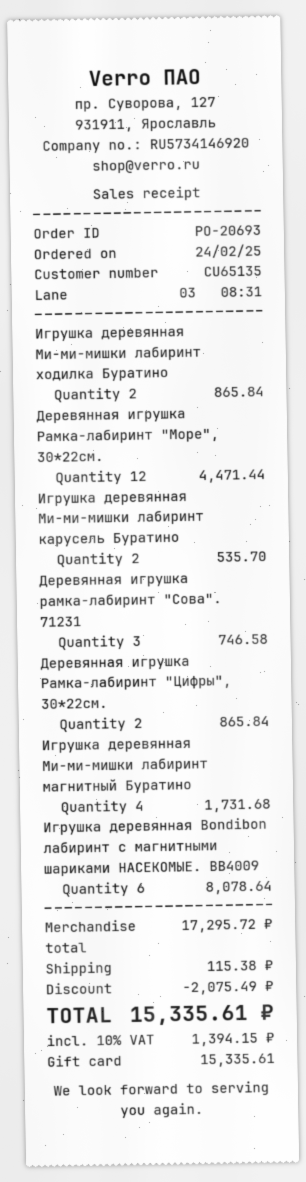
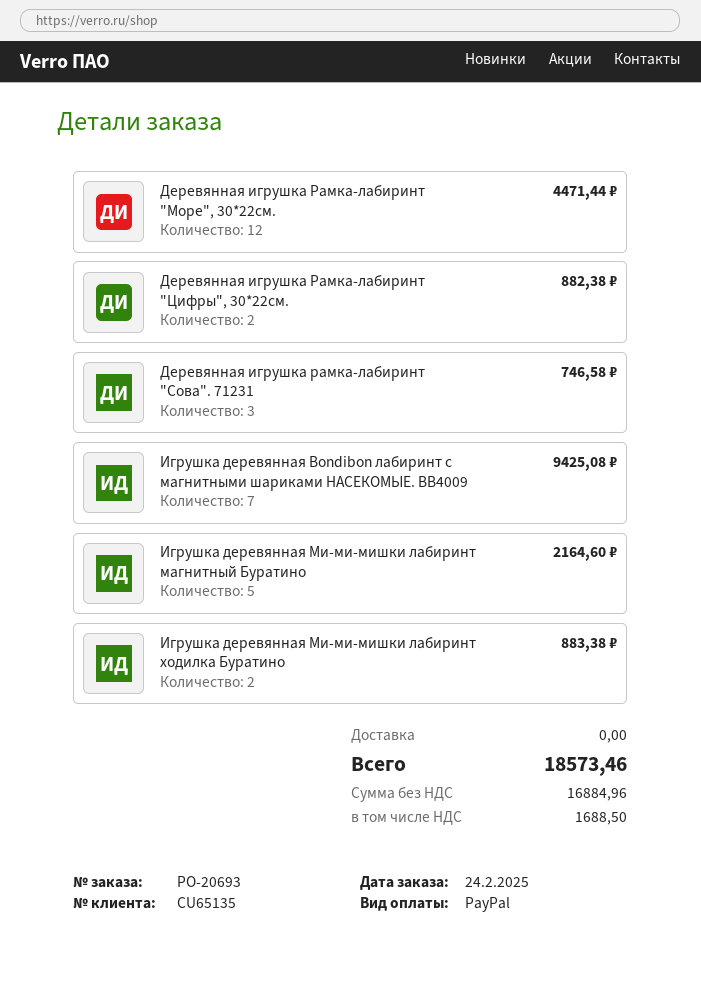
payment method: gift card -> PayPal
Игрушка деревянная Ми-ми-мишки лабиринт ходилка Буратино: 2 for 865.84 -> 2 for 883.38
Игрушка деревянная Ми-ми-мишки лабиринт карусель Буратино: 2 for 535.70 -> none
Деревянная игрушка Рамка-лабиринт "Цифры", 30*22см.: 2 for 865.84 -> 2 for 882.38
Игрушка деревянная Ми-ми-мишки лабиринт магнитный Буратино: 4 for 1731.68 -> 5 for 2164.60
Игрушка деревянная Bondibon лабиринт с магнитными шариками НАСЕКОМЫЕ. ВВ4009: 6 for 8078.64 -> 7 for 9425.08
discount: 2075.49 -> none
shipping: 115.38 -> 0.00
tax: 1394.15 -> 1688.50
total: 15335.61 -> 18573.46

